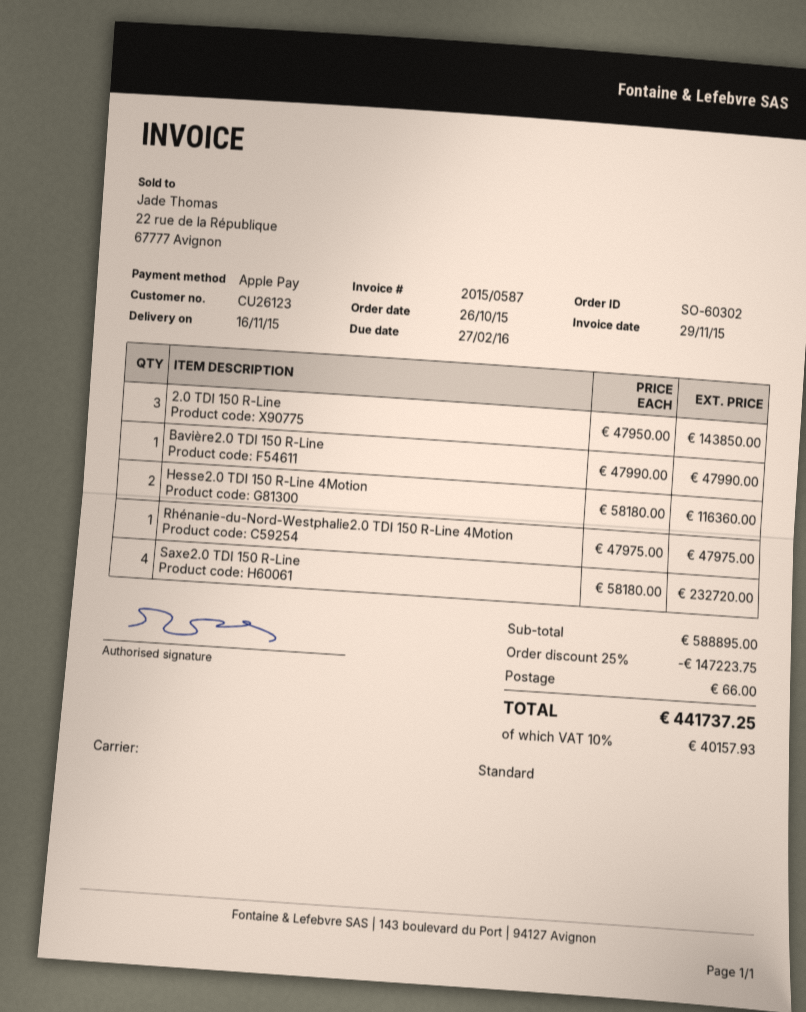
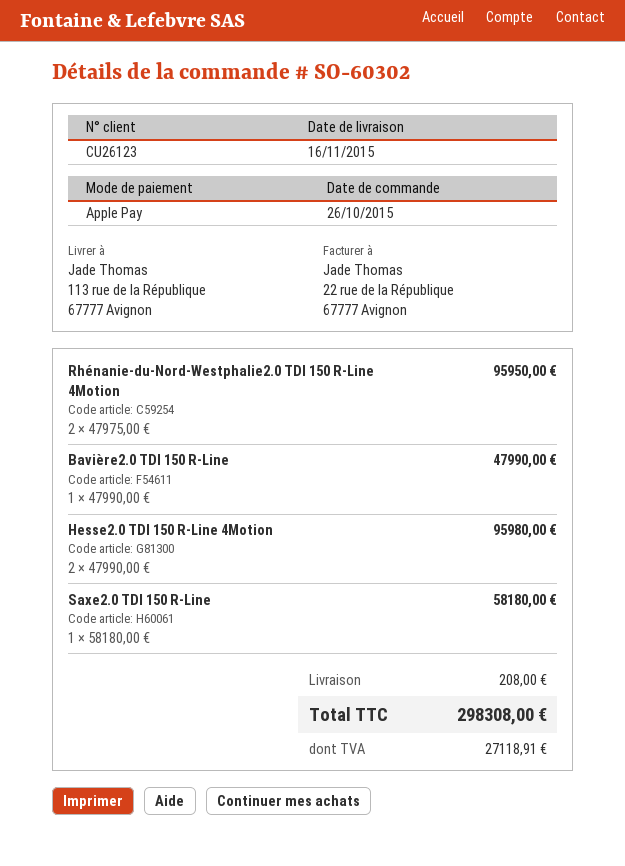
2.0 TDI 150 R-Line: 3 x 47950.00 = 143850.00 -> none
Hesse2.0 TDI 150 R-Line 4Motion: 2 x 58180.00 = 116360.00 -> 2 x 47990.00 = 95980.00
Rhénanie-du-Nord-Westphalie2.0 TDI 150 R-Line 4Motion: 1 x 47975.00 = 47975.00 -> 2 x 47975.00 = 95950.00
Saxe2.0 TDI 150 R-Line: 4 x 58180.00 = 232720.00 -> 1 x 58180.00 = 58180.00
discount: 25% = 147223.75 -> none
shipping: 66.00 -> 208.00
tax: 40157.93 -> 27118.91
total: 441737.25 -> 298308.00

